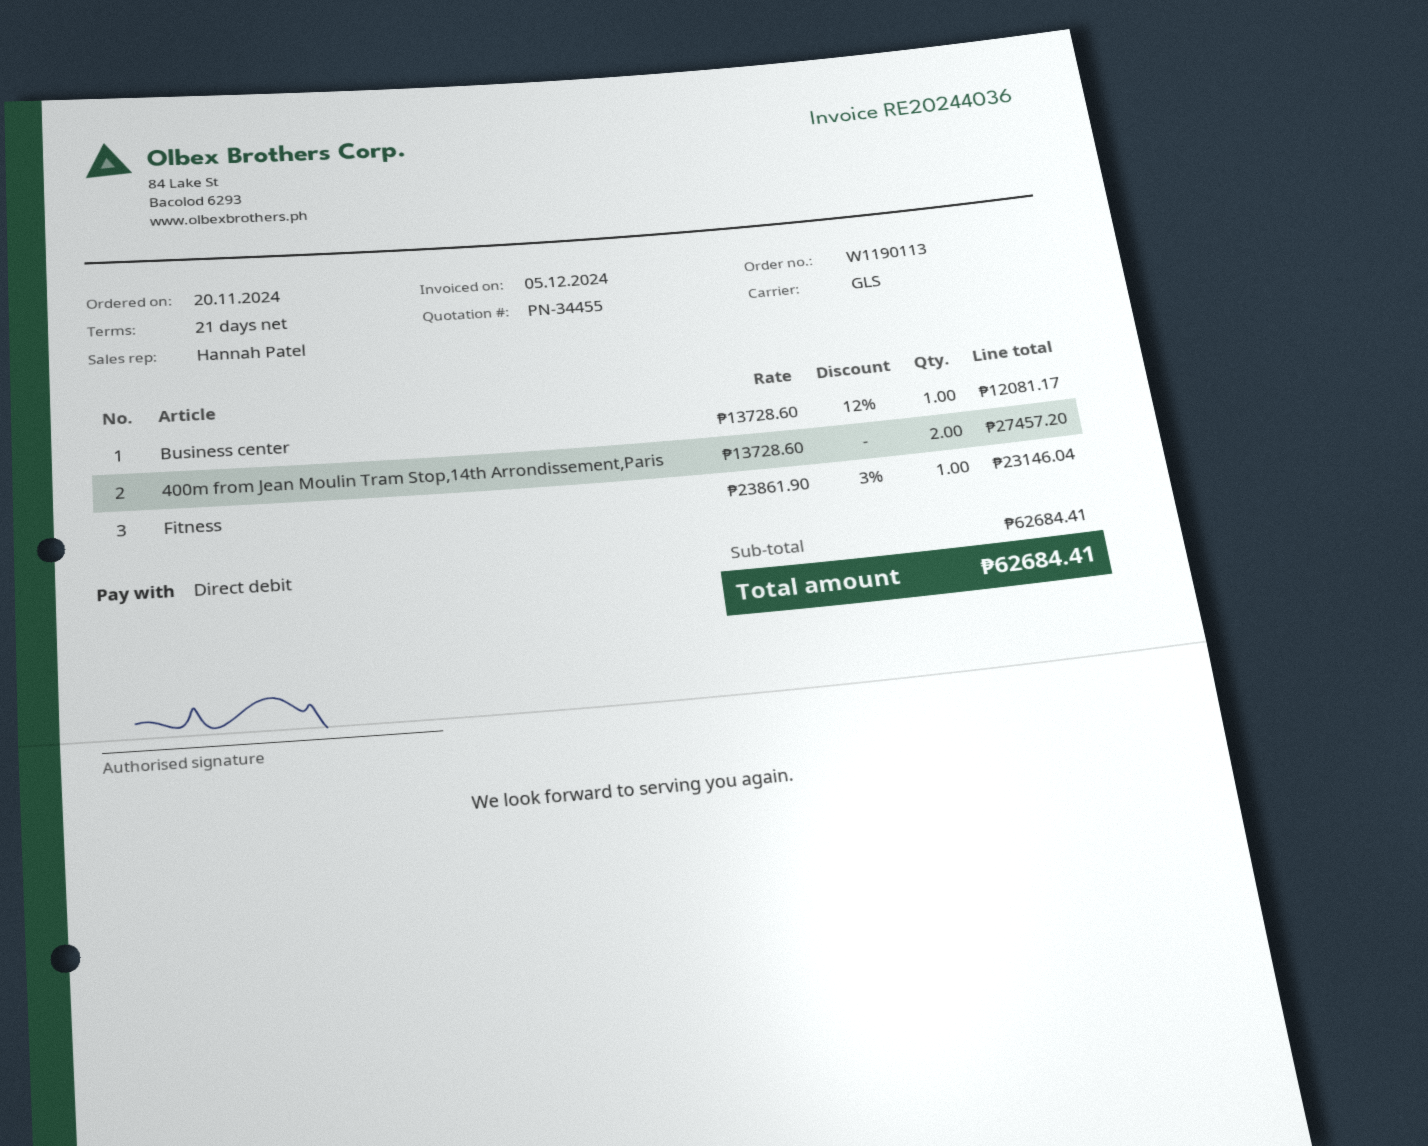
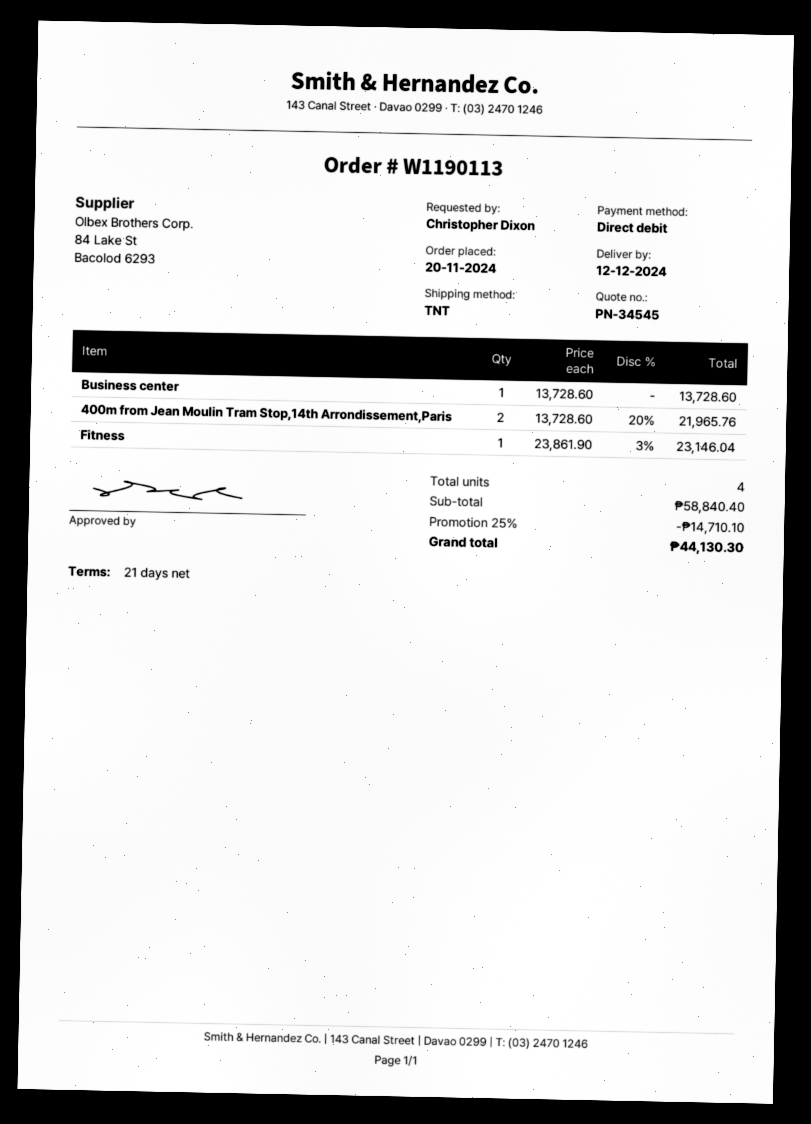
quote number: PN-34455 -> PN-34545
shipping method: GLS -> TNT
Business center: 1 x 13728.60 - 12% = 12081.17 -> 1 x 13728.60 = 13728.60
400m from Jean Moulin Tram Stop,14th Arrondissement,Paris: 2 x 13728.60 = 27457.20 -> 2 x 13728.60 - 20% = 21965.76
subtotal: 62684.41 -> 58840.40
discount: none -> 25% = 14710.10
total: 62684.41 -> 44130.30

